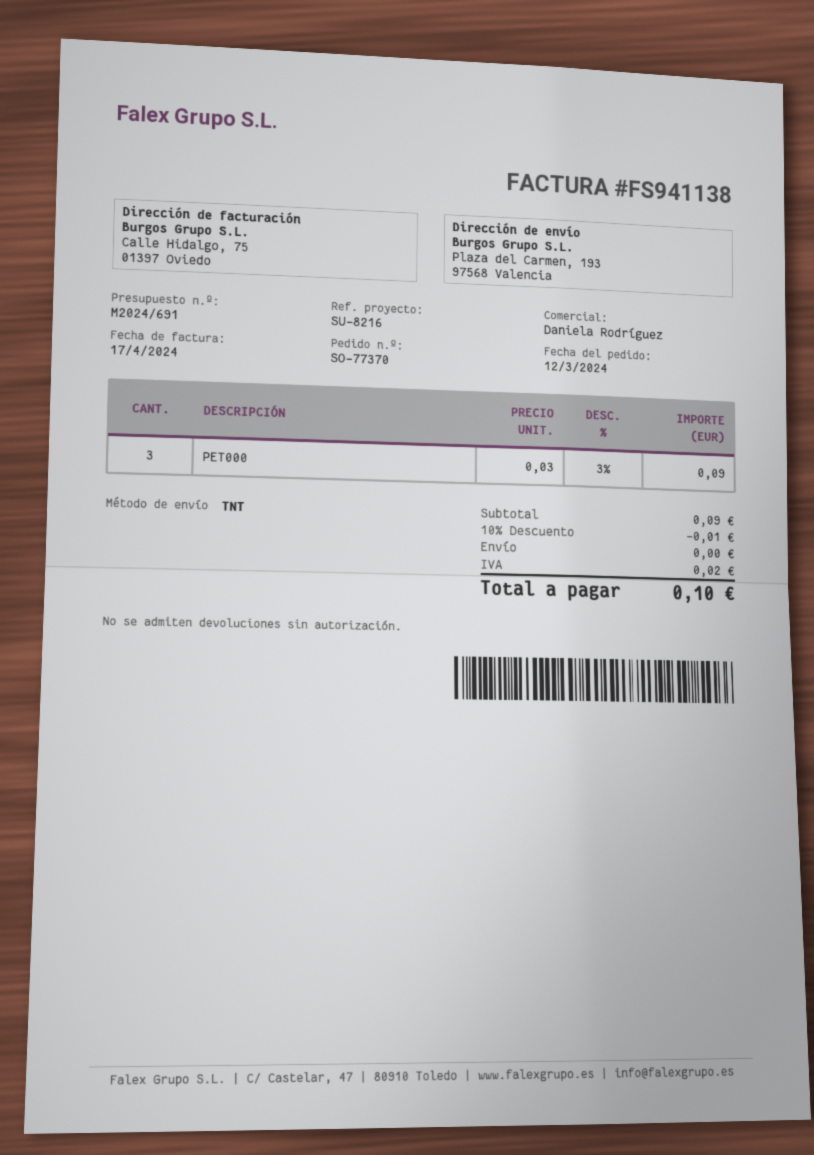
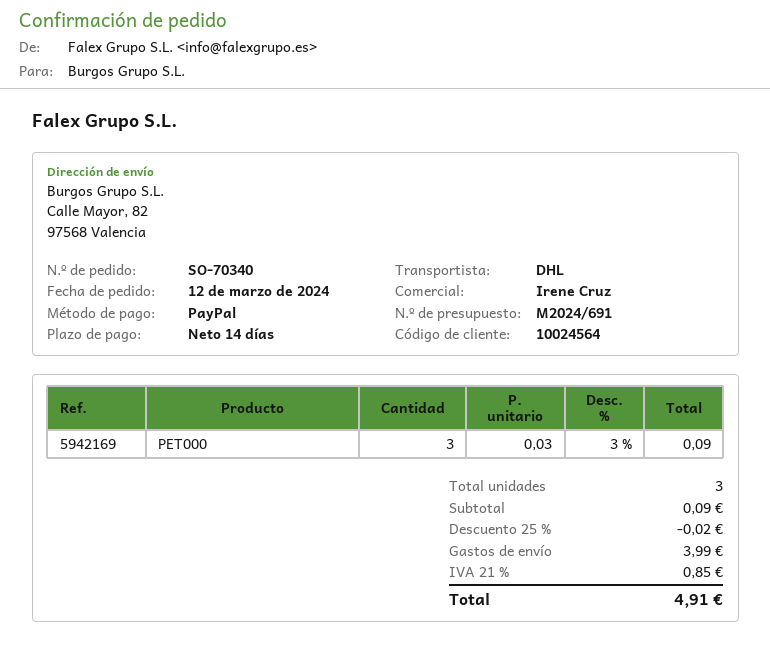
order number: SO-77370 -> SO-70340
sales rep: Daniela Rodríguez -> Irene Cruz
shipping method: TNT -> DHL
ship to: Plaza del Carmen, 193, 97568 Valencia -> Calle Mayor, 82, 97568 Valencia
discount: 10% = 0.01 -> 25% = 0.02
shipping: 0.00 -> 3.99
tax: 0.02 -> 0.85
total: 0.10 -> 4.91

